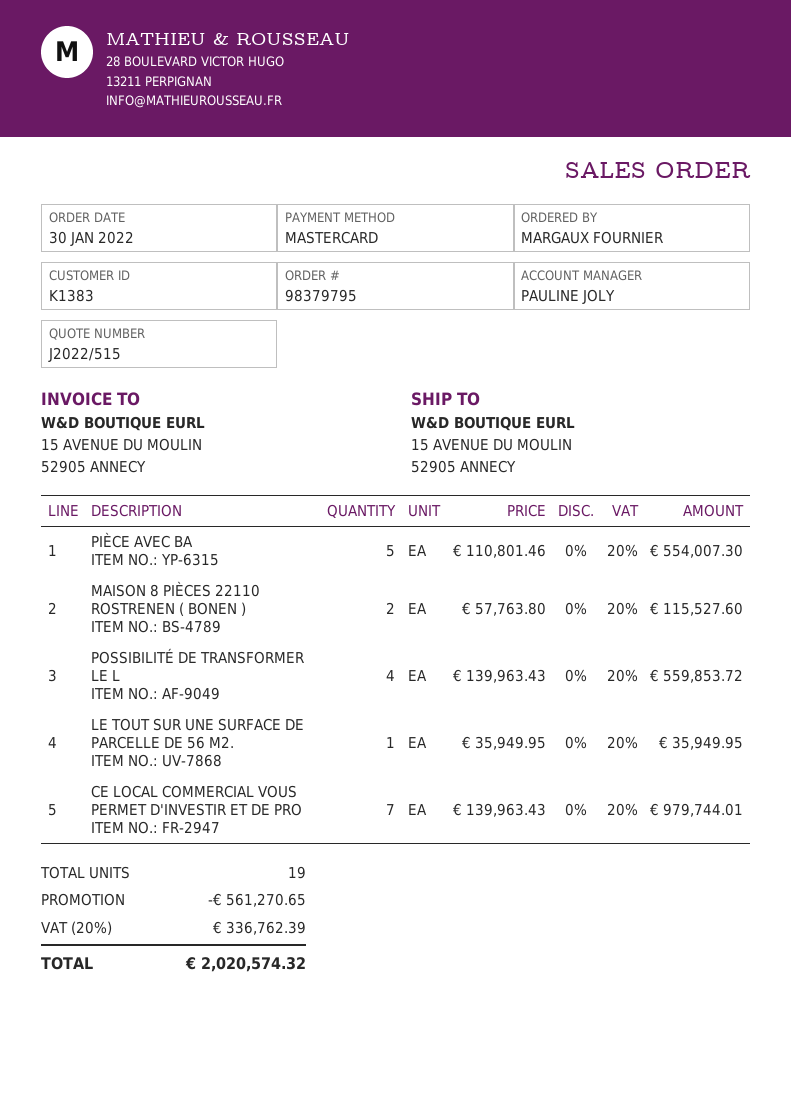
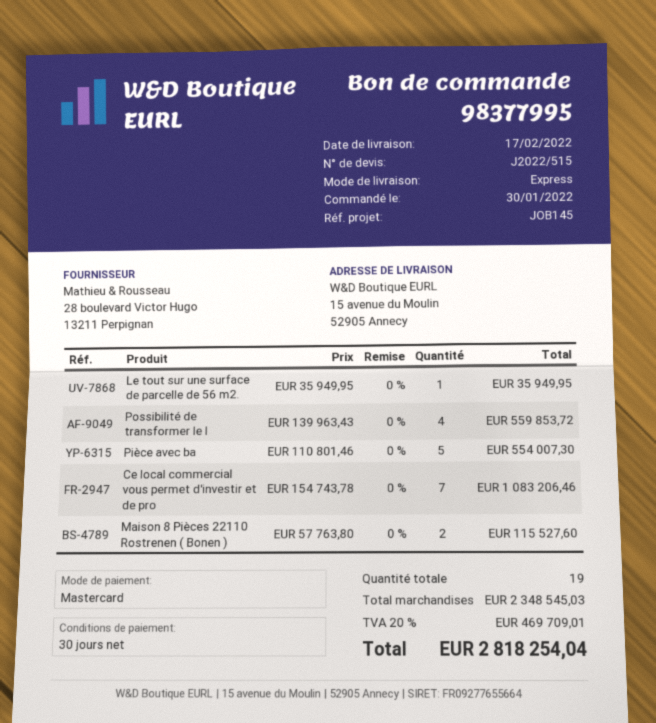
order number: 98379795 -> 98377995
CE LOCAL COMMERCIAL VOUS PERMET D'INVESTIR ET DE PRO: 7 x 139963.43 = 979744.01 -> 7 x 154743.78 = 1083206.46
discount: 561270.65 -> none
tax: 20% = 336762.39 -> 20% = 469709.01
total: 2020574.32 -> 2818254.04

